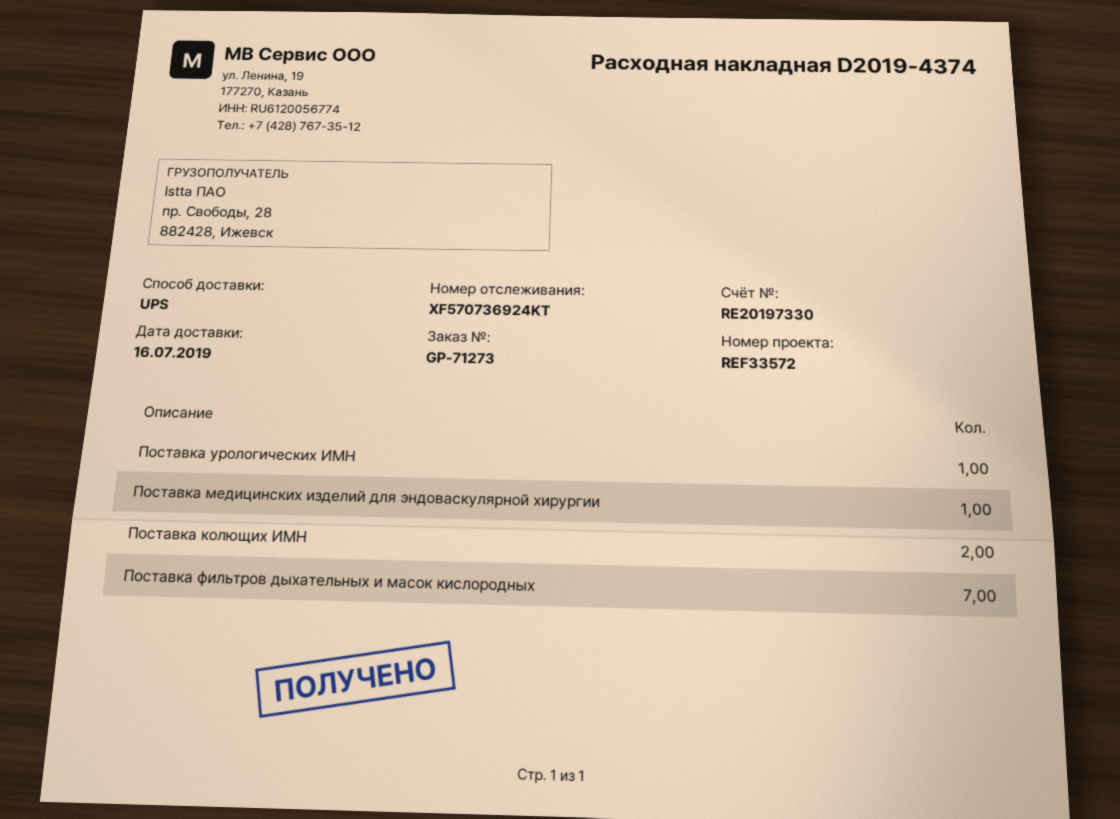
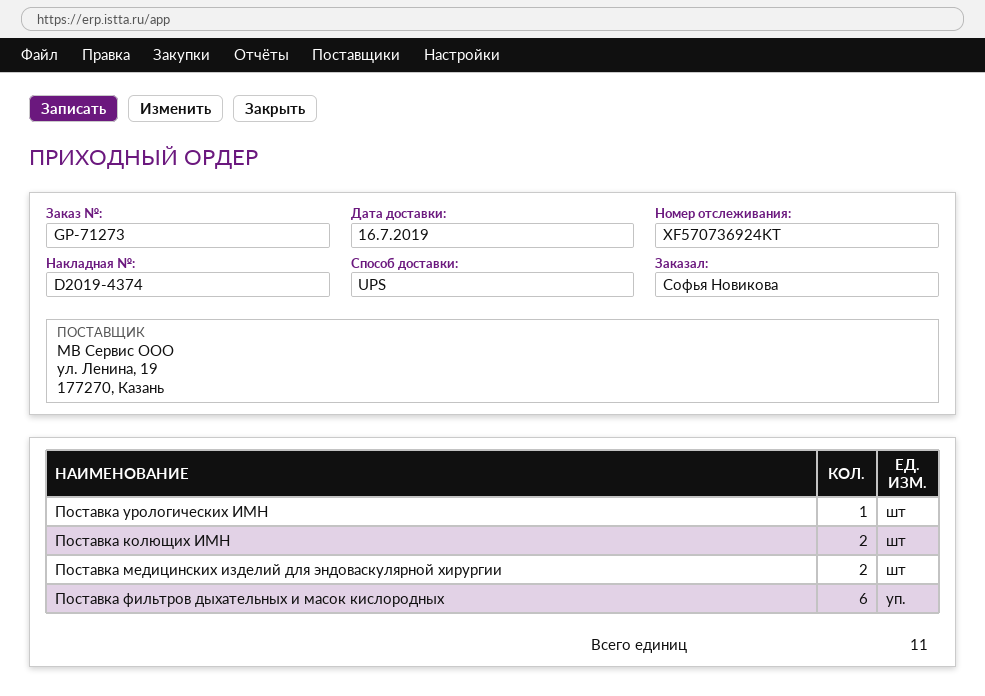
Поставка медицинских изделий для эндоваскулярной хирургии: 1 -> 2
Поставка фильтров дыхательных и масок кислородных: 7 -> 6

